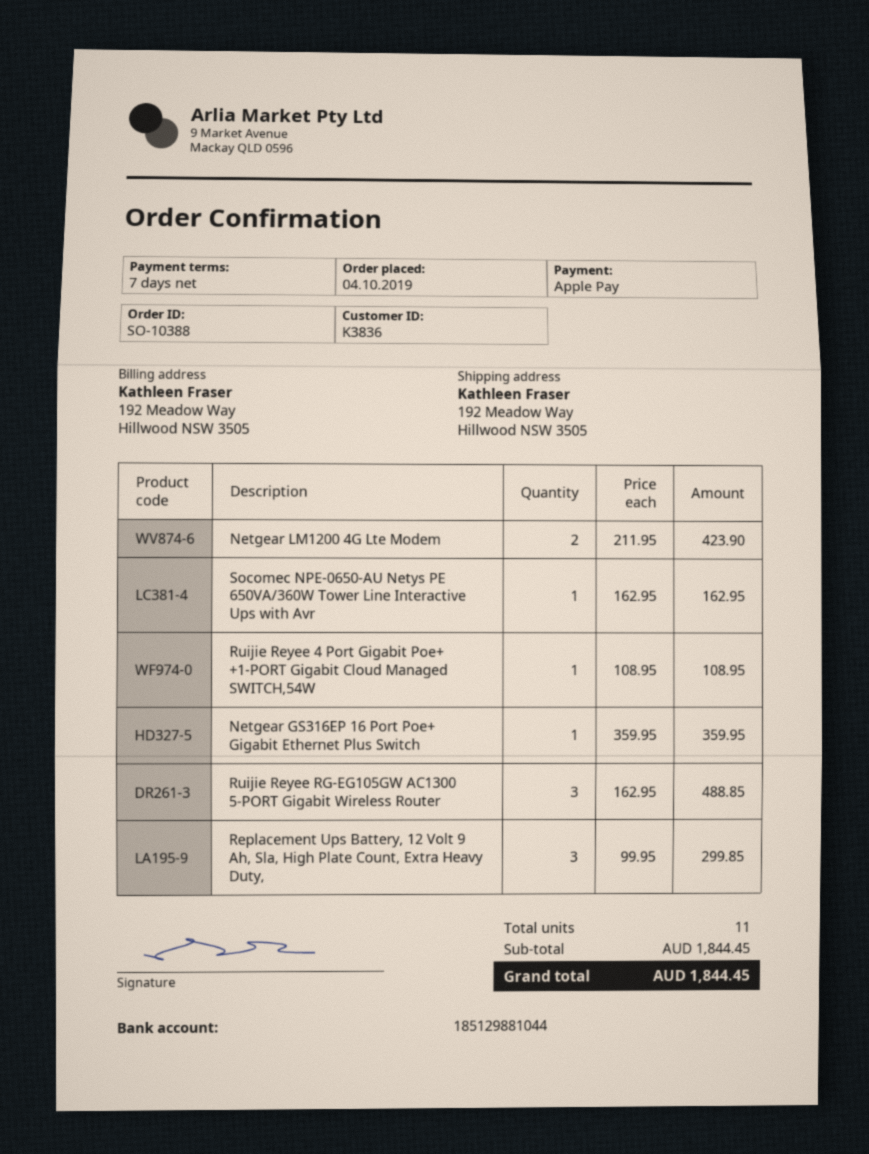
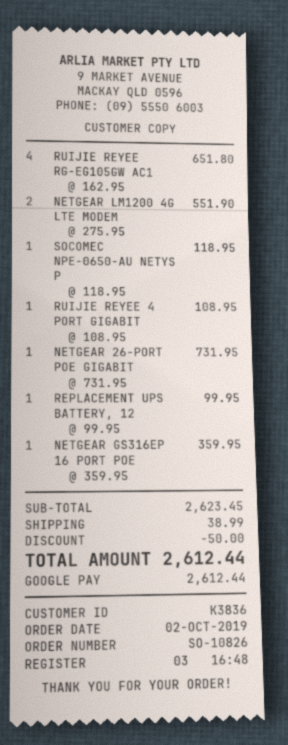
order number: SO-10388 -> SO-10826
order date: 2019-10-04 -> 2019-10-02
payment method: Apple Pay -> Google Pay
Netgear LM1200 4G Lte Modem: 2 x 211.95 = 423.90 -> 2 x 275.95 = 551.90
Socomec NPE-0650-AU Netys PE 650VA/360W Tower Line Interactive Ups with Avr: 1 x 162.95 = 162.95 -> 1 x 118.95 = 118.95
Ruijie Reyee RG-EG105GW AC1300 5-PORT Gigabit Wireless Router: 3 x 162.95 = 488.85 -> 4 x 162.95 = 651.80
Replacement Ups Battery, 12 Volt 9 Ah, Sla, High Plate Count, Extra Heavy Duty,: 3 x 99.95 = 299.85 -> 1 x 99.95 = 99.95
NETGEAR 26-PORT POE GIGABIT: none -> 1 x 731.95 = 731.95
subtotal: 1844.45 -> 2623.45
discount: none -> 50.00
shipping: none -> 38.99
total: 1844.45 -> 2612.44

